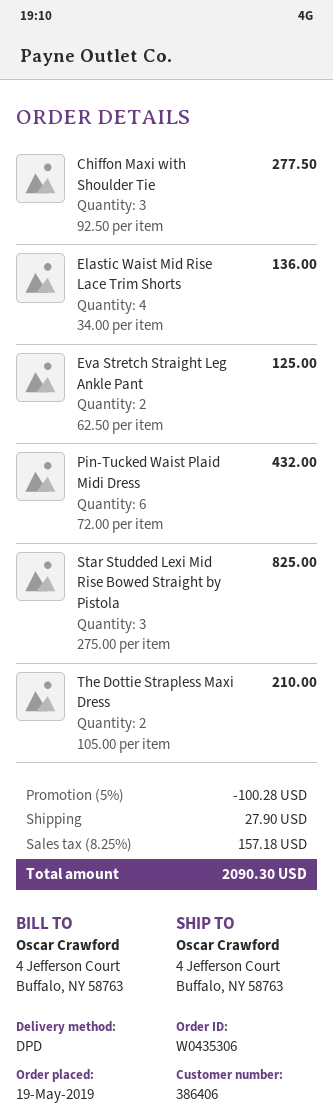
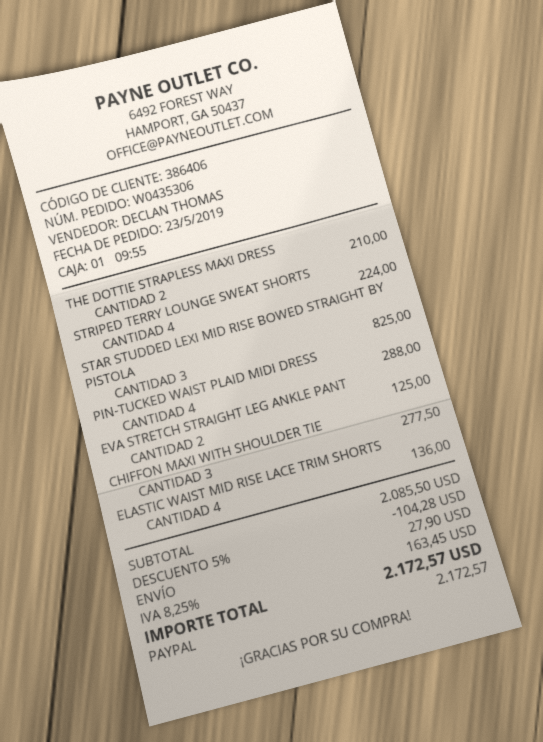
order date: 2019-05-19 -> 2019-05-23
Pin-Tucked Waist Plaid Midi Dress: 6 for 432.00 -> 4 for 288.00
STRIPED TERRY LOUNGE SWEAT SHORTS: none -> 4 for 224.00
discount: 5% = 100.28 -> 5% = 104.28
tax: 8.25% = 157.18 -> 8.25% = 163.45
total: 2090.30 -> 2172.57

